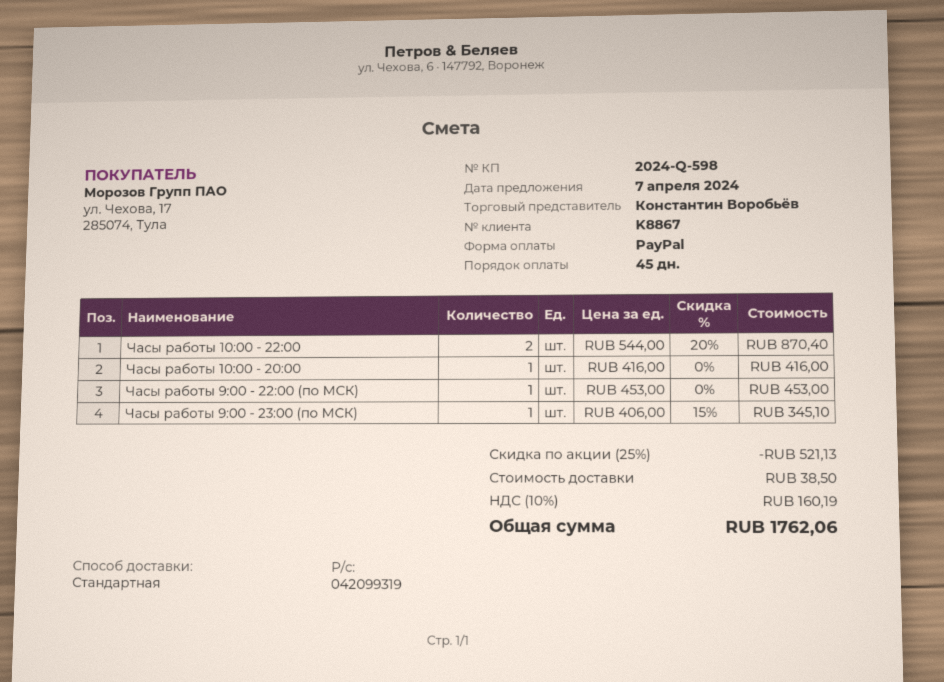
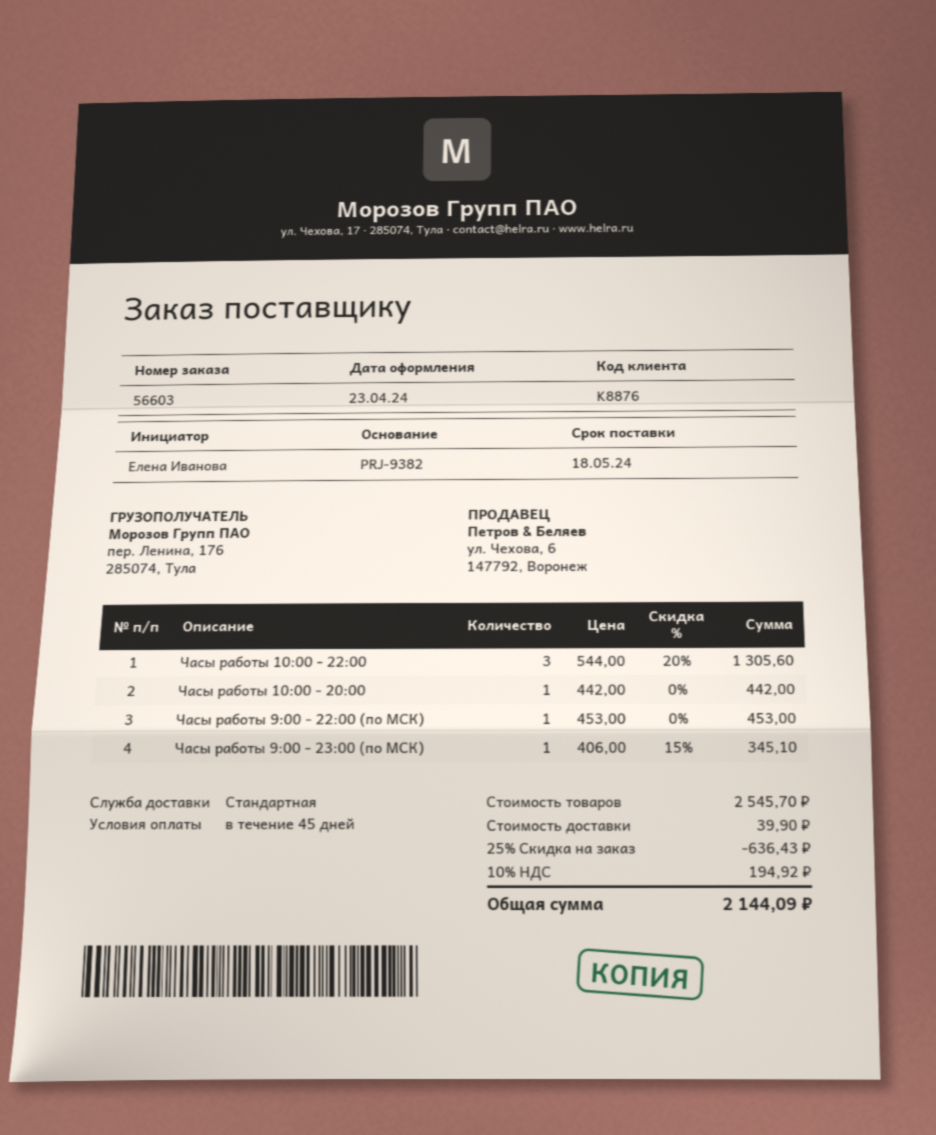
customer number: K8867 -> K8876
Часы работы 10:00 - 22:00: 2 x 544.00 - 20% = 870.40 -> 3 x 544.00 - 20% = 1305.60
Часы работы 10:00 - 20:00: 1 x 416.00 = 416.00 -> 1 x 442.00 = 442.00
discount: 25% = 521.13 -> 25% = 636.43
shipping: 38.50 -> 39.90
tax: 10% = 160.19 -> 10% = 194.92
total: 1762.06 -> 2144.09

